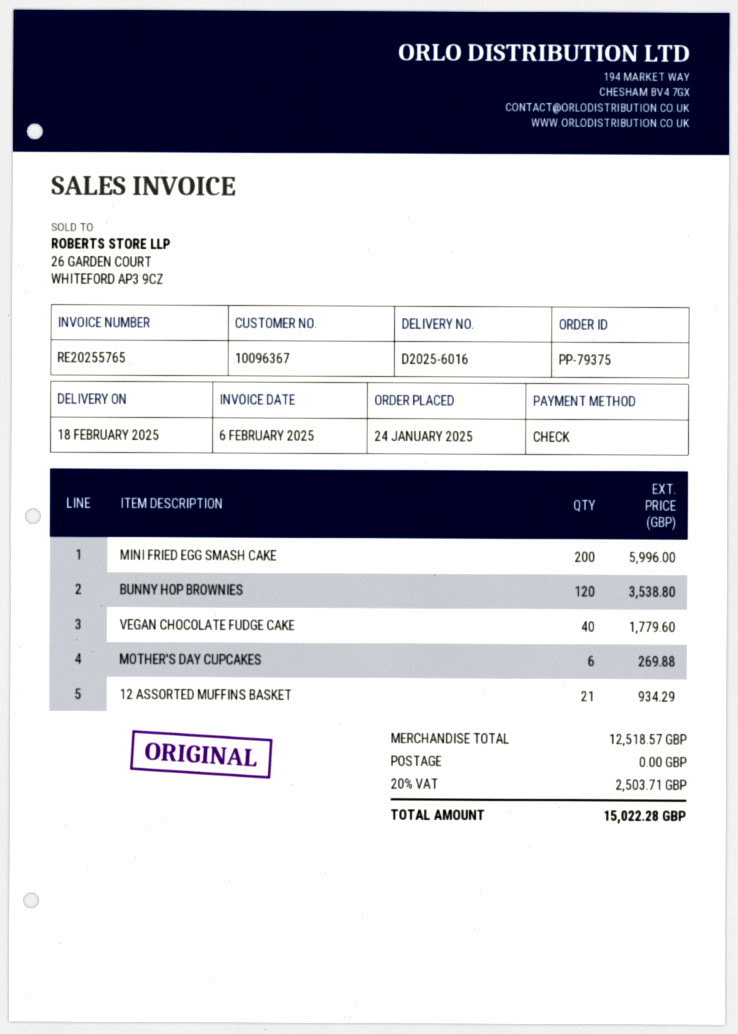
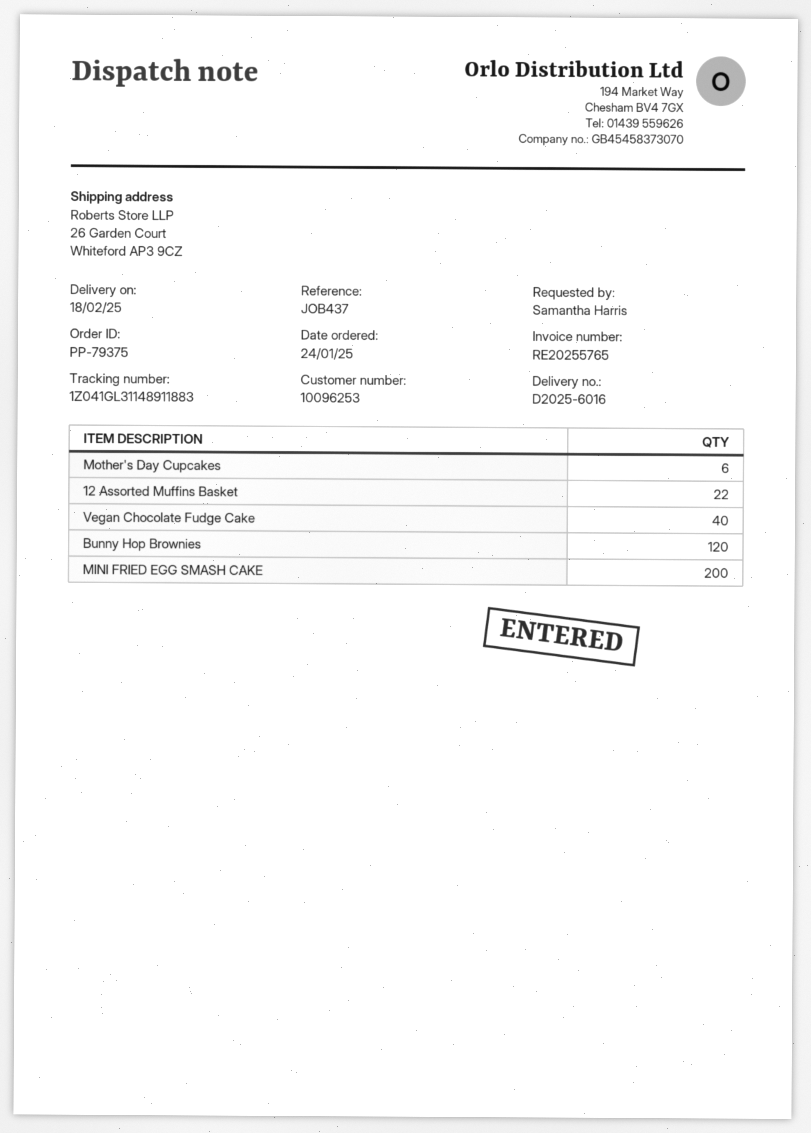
customer number: 10096367 -> 10096253
12 ASSORTED MUFFINS BASKET: 21 -> 22

